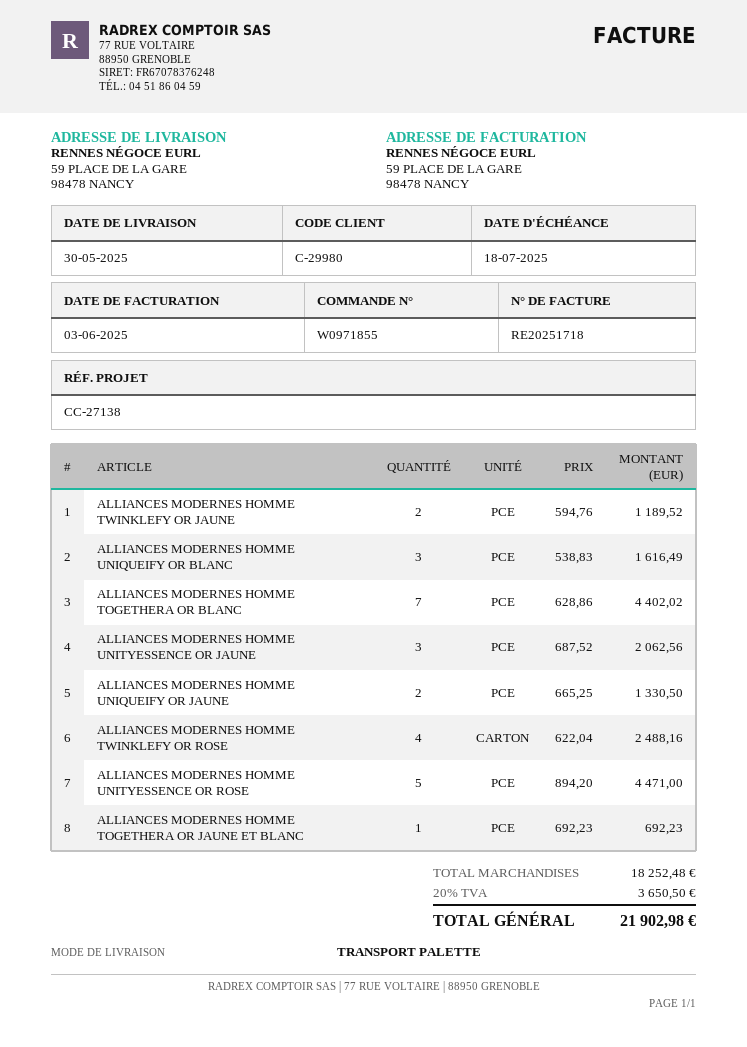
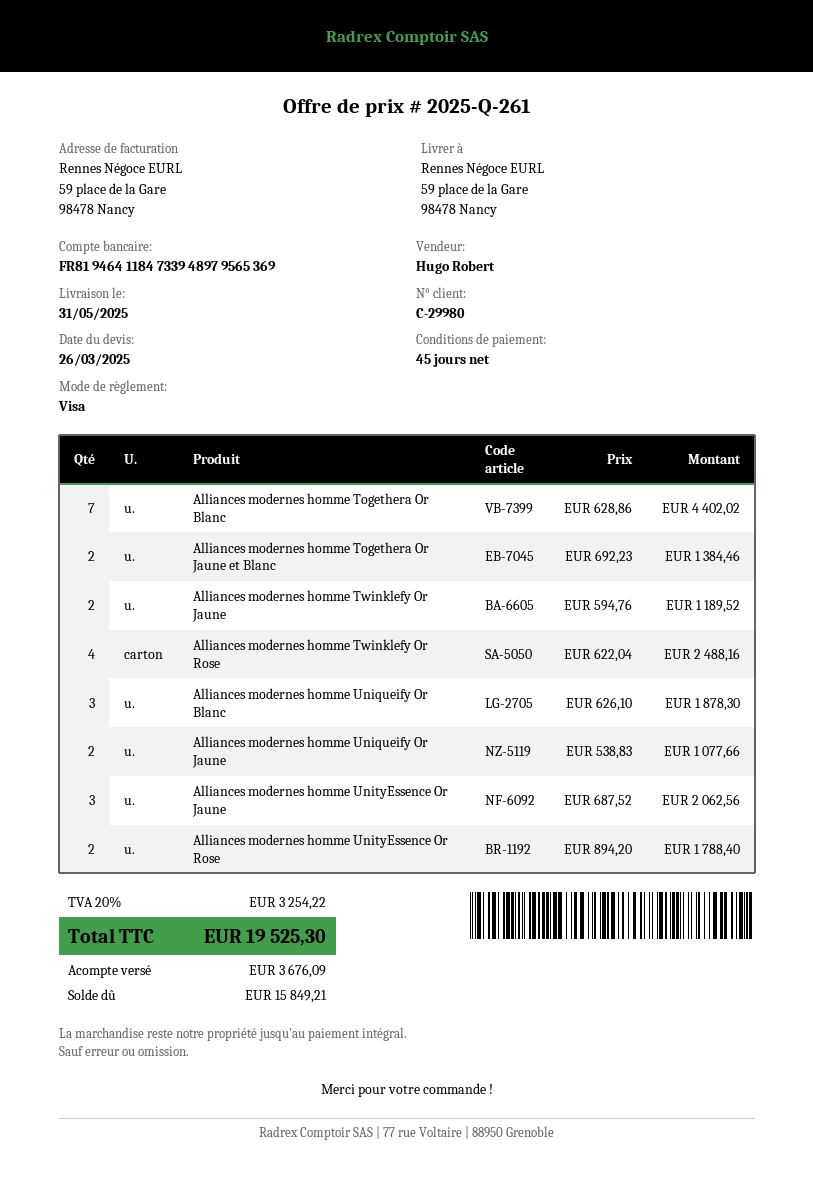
delivery date: 2025-05-30 -> 2025-05-31
ALLIANCES MODERNES HOMME UNIQUEIFY OR BLANC: 3 x 538.83 = 1616.49 -> 3 x 626.10 = 1878.30
ALLIANCES MODERNES HOMME UNIQUEIFY OR JAUNE: 2 x 665.25 = 1330.50 -> 2 x 538.83 = 1077.66
ALLIANCES MODERNES HOMME UNITYESSENCE OR ROSE: 5 x 894.20 = 4471.00 -> 2 x 894.20 = 1788.40
ALLIANCES MODERNES HOMME TOGETHERA OR JAUNE ET BLANC: 1 x 692.23 = 692.23 -> 2 x 692.23 = 1384.46
tax: 20% = 3650.50 -> 20% = 3254.22
total: 21902.98 -> 19525.30

